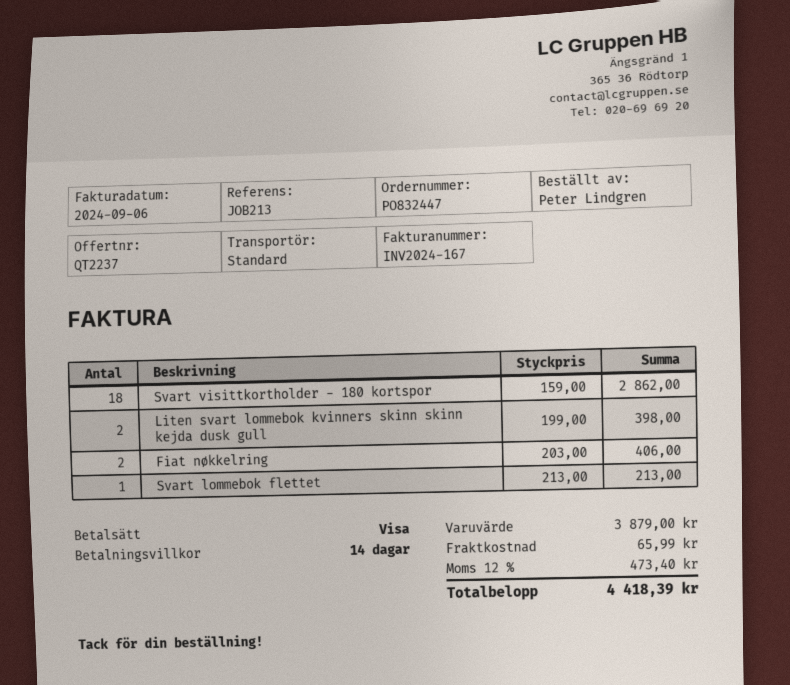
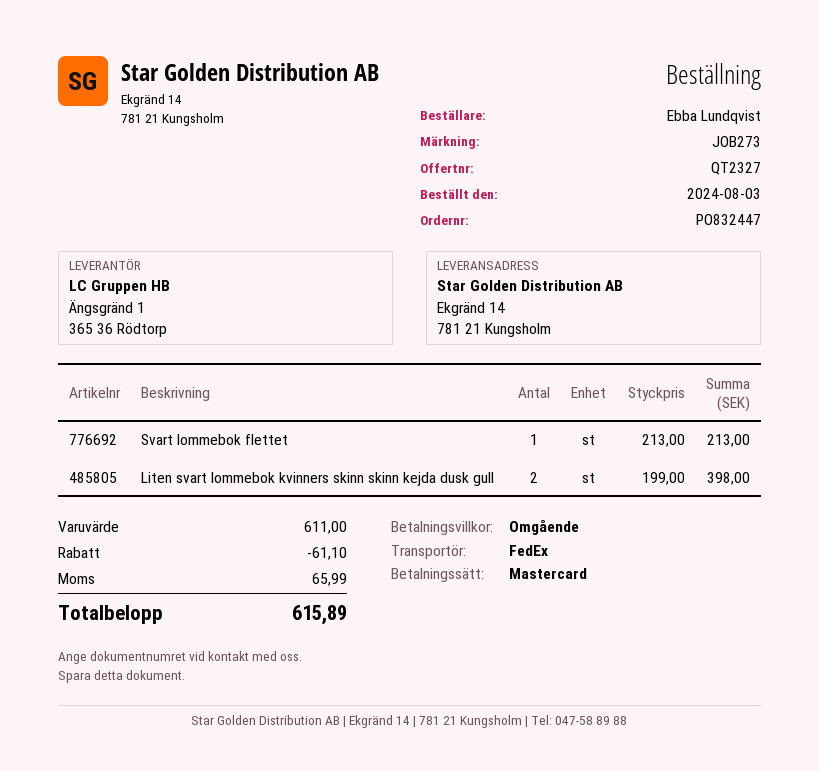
quote number: QT2237 -> QT2327
payment terms: 14 days -> on receipt
reference: JOB213 -> JOB273
ordered by: Peter Lindgren -> Ebba Lundqvist
payment method: Visa -> Mastercard
shipping method: standard -> FedEx
Svart visittkortholder - 180 kortspor: 18 x 159.00 = 2862.00 -> none
Fiat nøkkelring: 2 x 203.00 = 406.00 -> none
subtotal: 3879.00 -> 611.00
discount: none -> 61.10
shipping: 65.99 -> none
tax: 473.40 -> 65.99
total: 4418.39 -> 615.89

